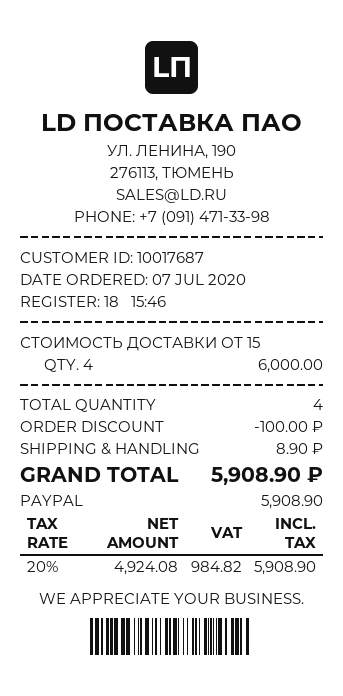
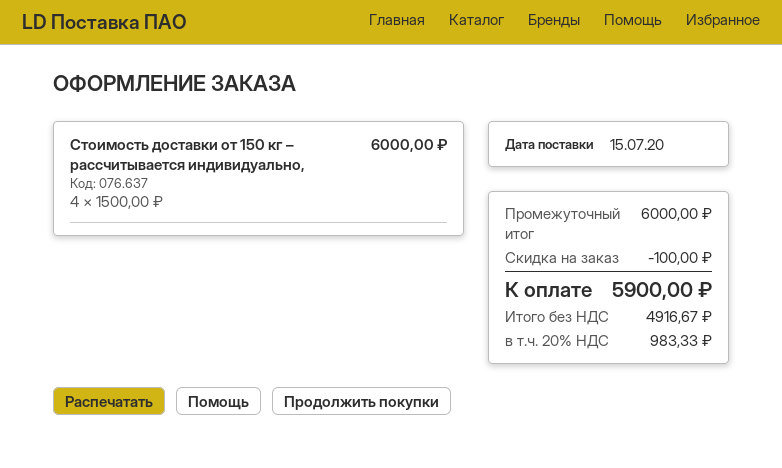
shipping: 8.90 -> none
net: 4924.08 -> 4916.67
tax: 20% = 984.82 -> 20% = 983.33
total: 5908.90 -> 5900.00

